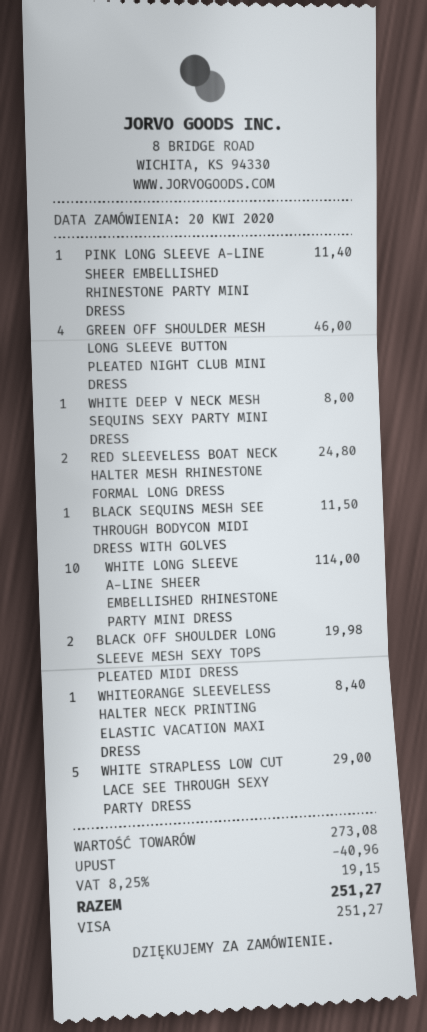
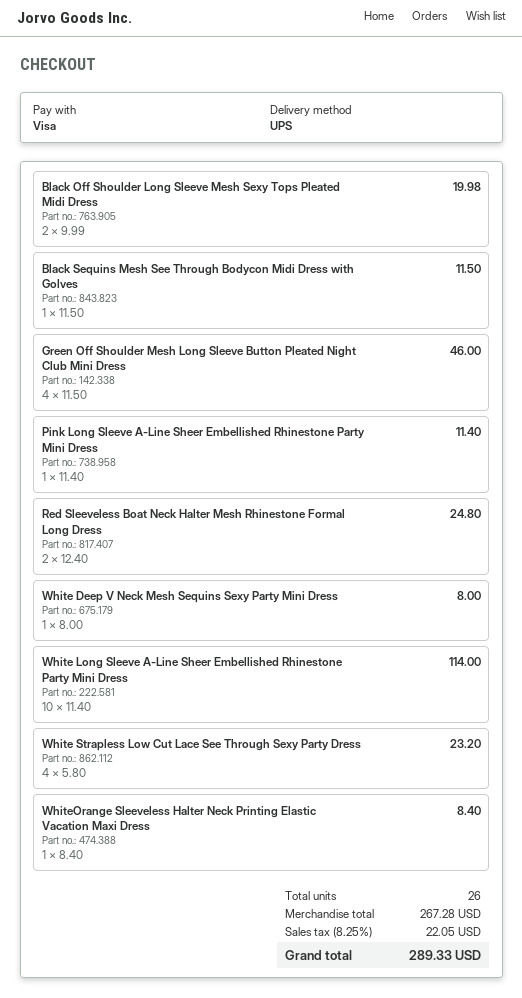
WHITE STRAPLESS LOW CUT LACE SEE THROUGH SEXY PARTY DRESS: 5 for 29.00 -> 4 for 23.20
subtotal: 273.08 -> 267.28
discount: 40.96 -> none
tax: 8.25% = 19.15 -> 8.25% = 22.05
total: 251.27 -> 289.33

